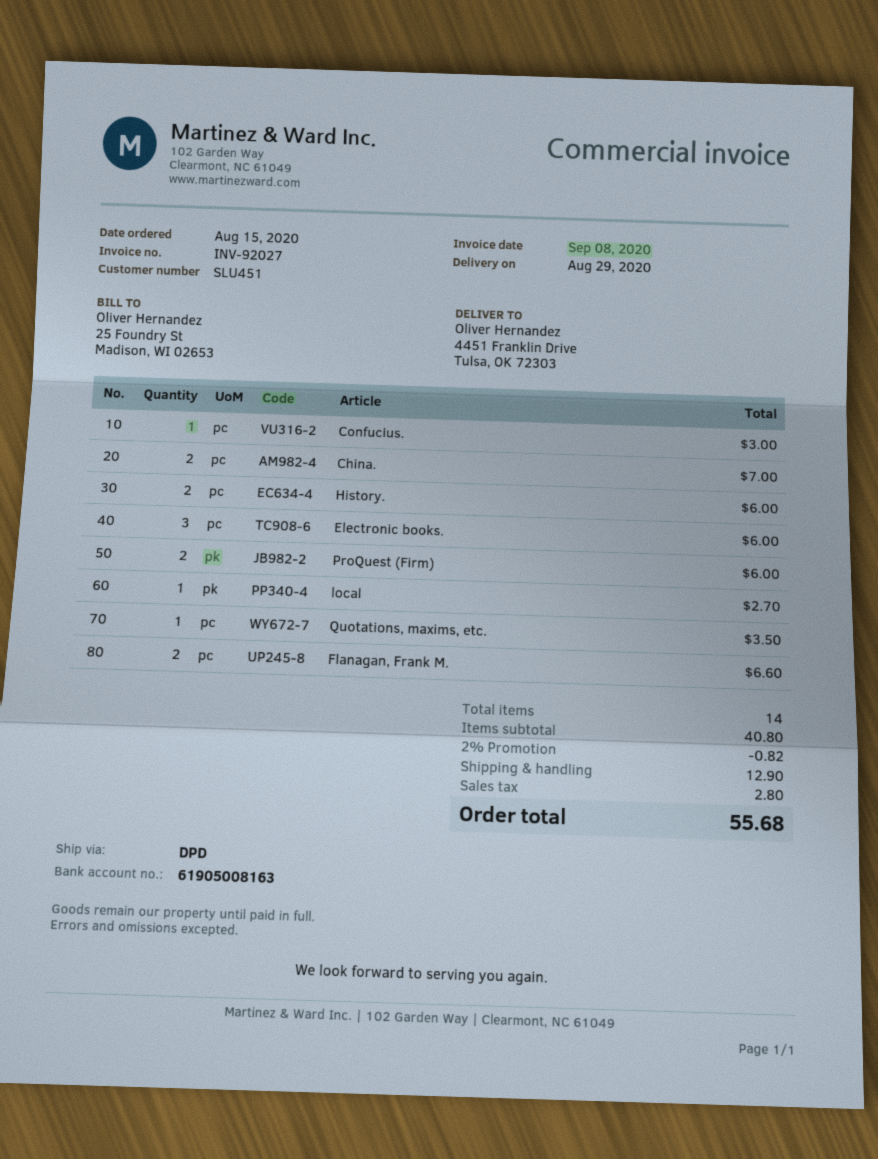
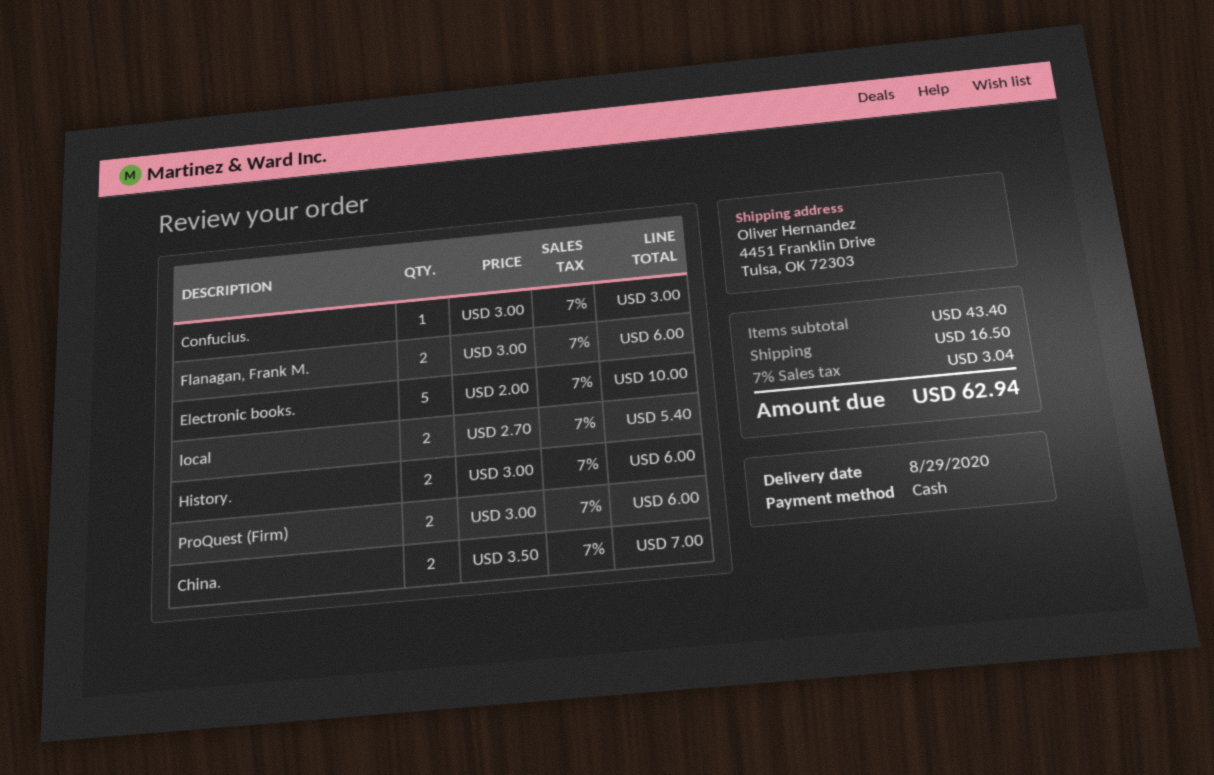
Electronic books.: 3 for 6.00 -> 5 for 10.00
local: 1 for 2.70 -> 2 for 5.40
Quotations, maxims, etc.: 1 for 3.50 -> none
Flanagan, Frank M.: 2 for 6.60 -> 2 for 6.00
subtotal: 40.80 -> 43.40
discount: 2% = 0.82 -> none
shipping: 12.90 -> 16.50
tax: 2.80 -> 3.04
total: 55.68 -> 62.94

